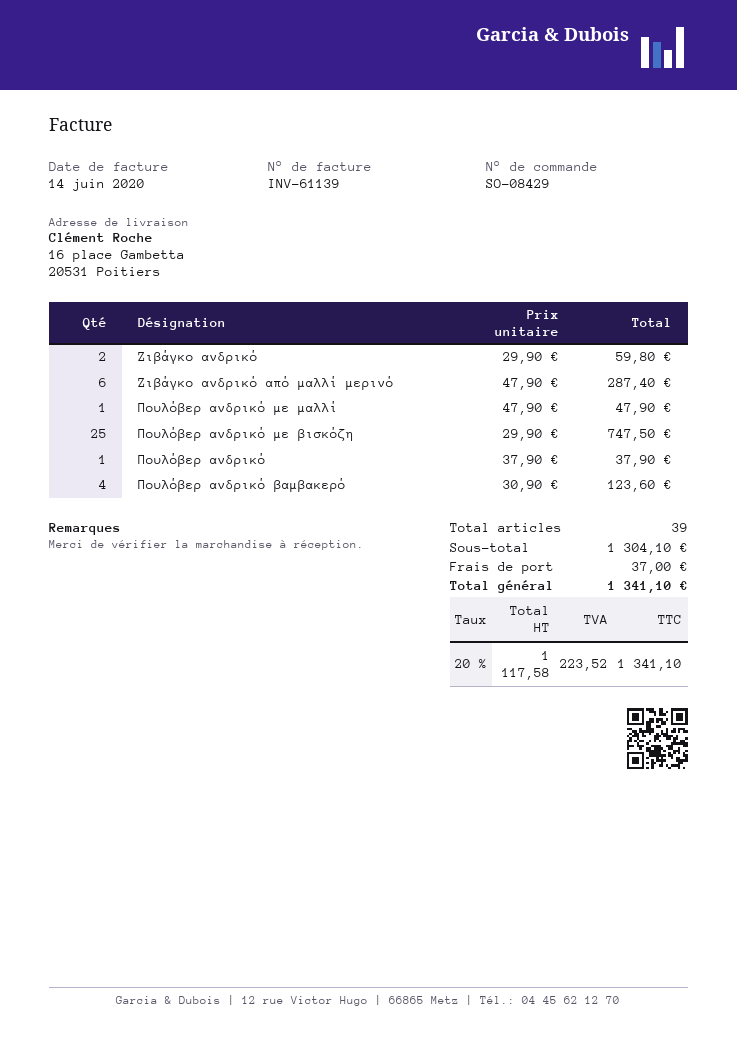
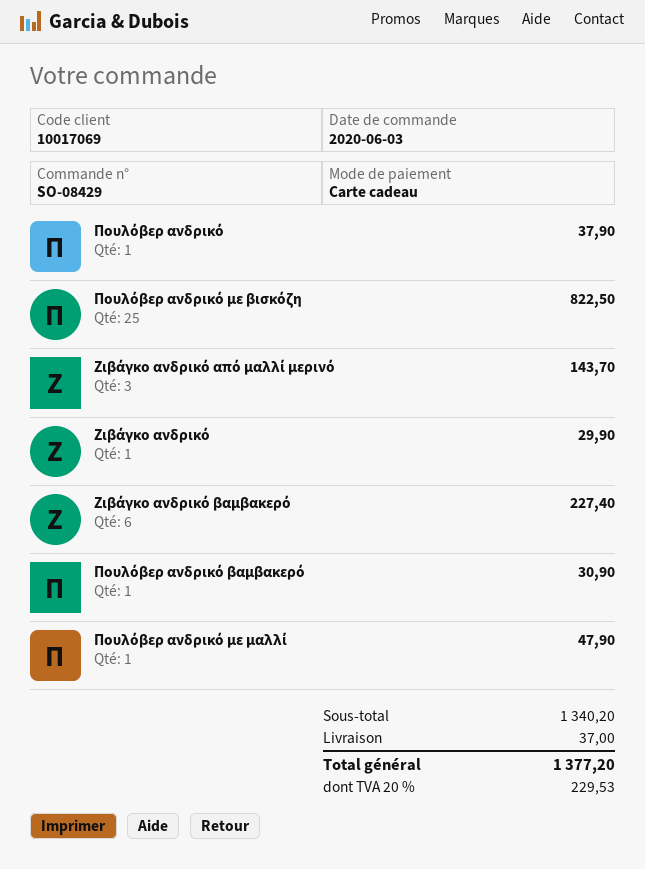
Ζιβάγκο ανδρικό: 2 for 59.80 -> 1 for 29.90
Ζιβάγκο ανδρικό από μαλλί μερινό: 6 for 287.40 -> 3 for 143.70
Πουλόβερ ανδρικό με βισκόζη: 25 for 747.50 -> 25 for 822.50
Πουλόβερ ανδρικό βαμβακερό: 4 for 123.60 -> 1 for 30.90
Ζιβάγκο ανδρικό βαμβακερό: none -> 6 for 227.40
subtotal: 1304.10 -> 1340.20
tax: 20% = 223.52 -> 20% = 229.53
total: 1341.10 -> 1377.20

